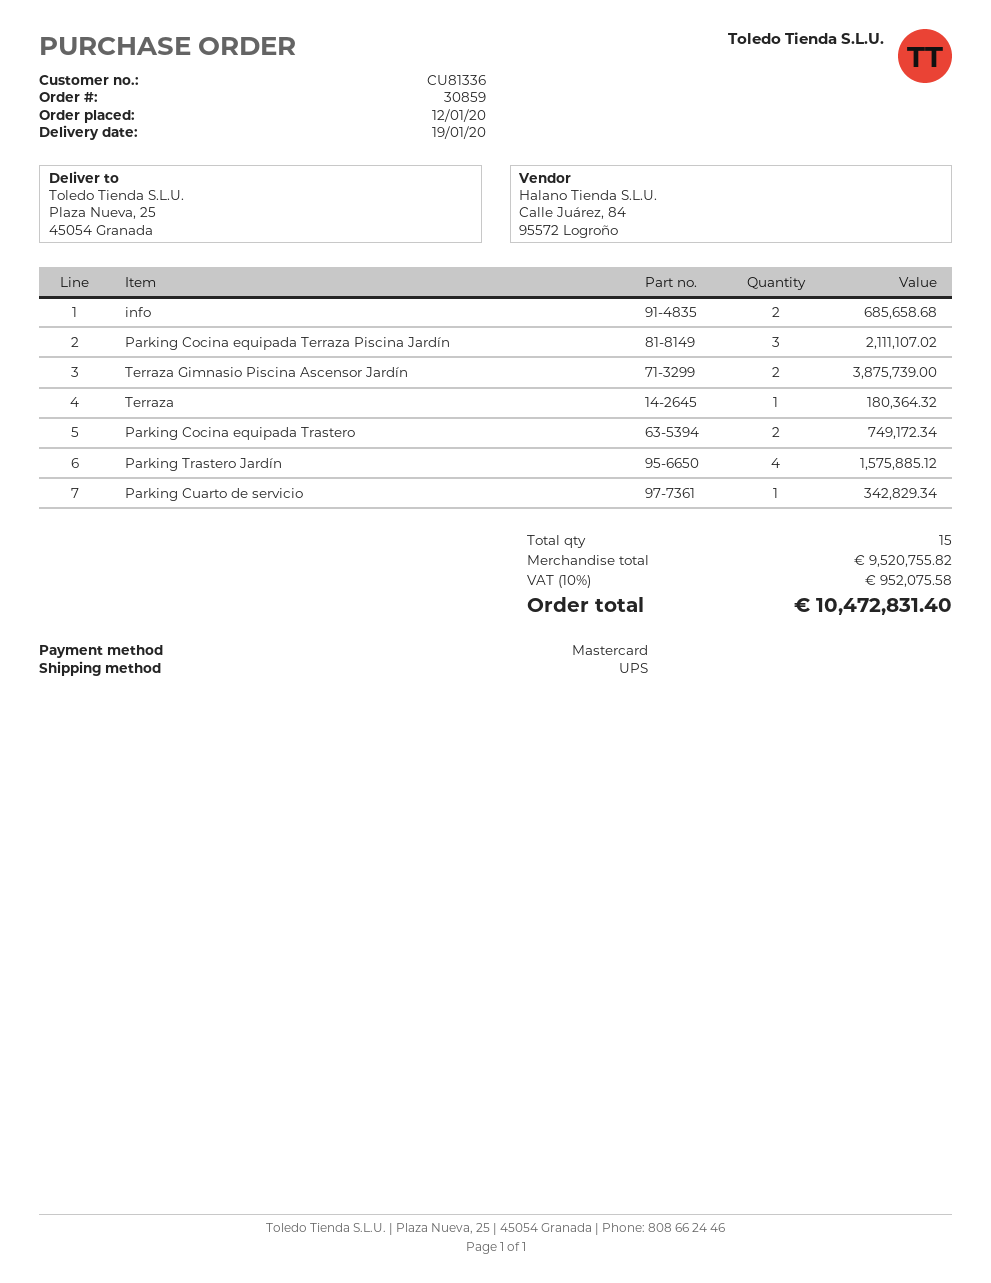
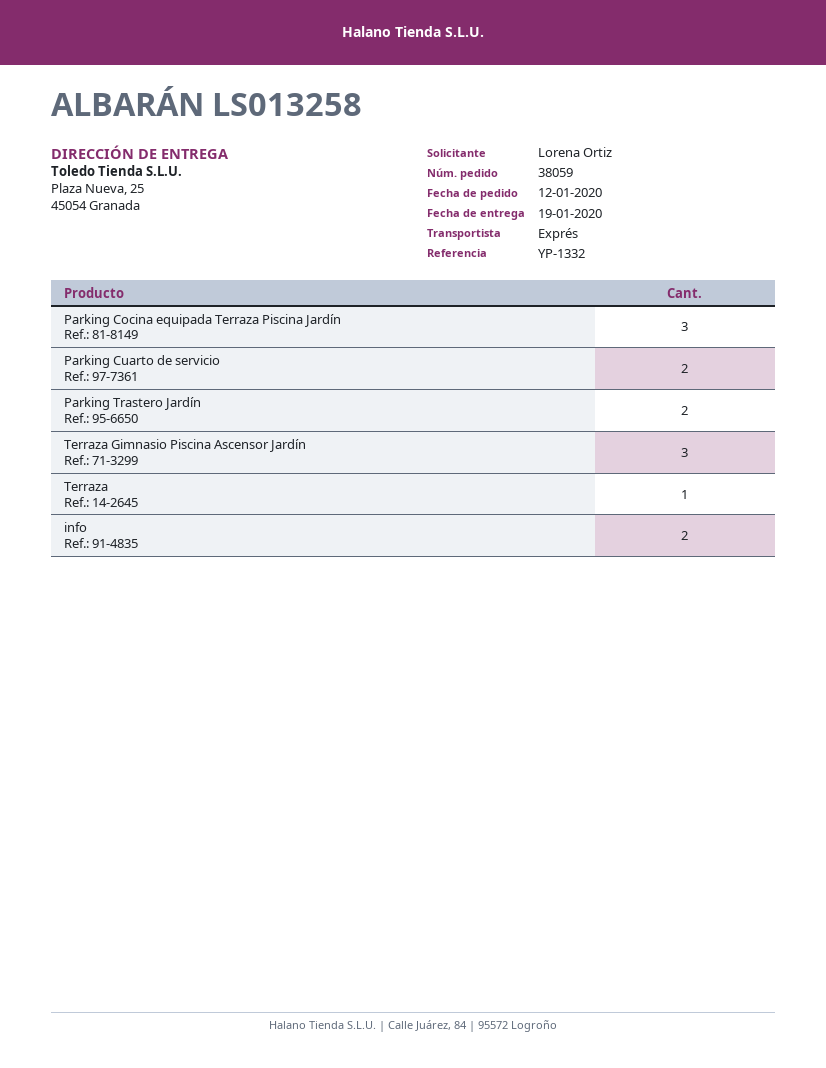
order number: 30859 -> 38059
shipping method: UPS -> express
Terraza Gimnasio Piscina Ascensor Jardín: 2 -> 3
Parking Cocina equipada Trastero: 2 -> none
Parking Trastero Jardín: 4 -> 2
Parking Cuarto de servicio: 1 -> 2

